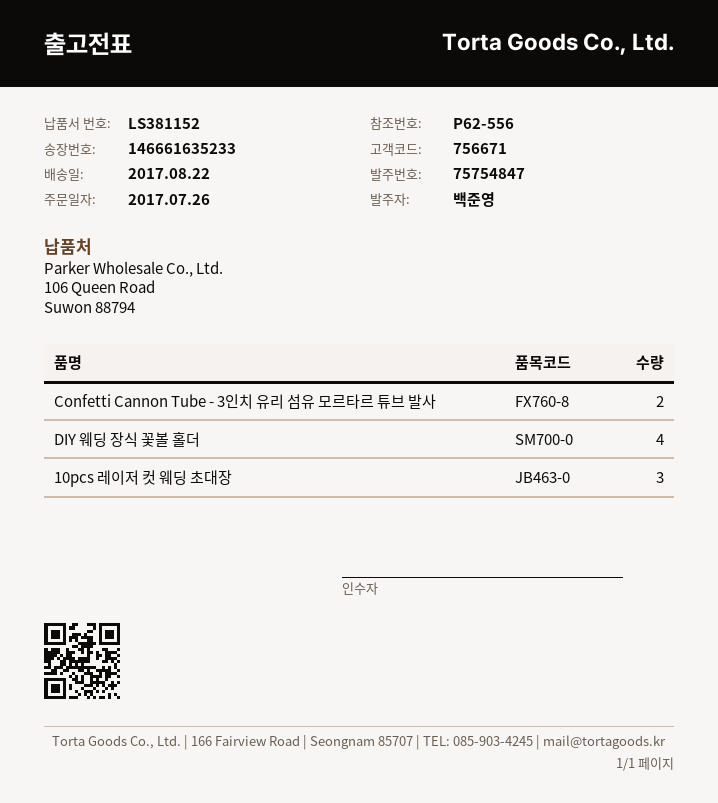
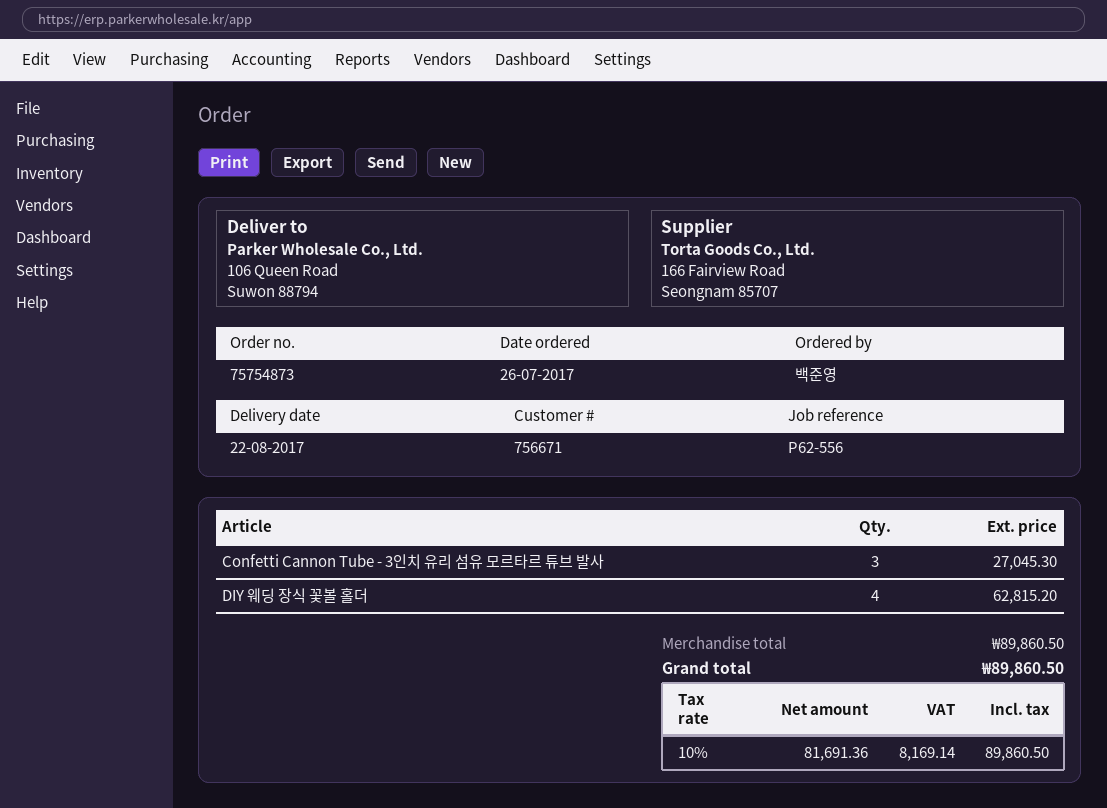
order number: 75754847 -> 75754873
Confetti Cannon Tube - 3인치 유리 섬유 모르타르 튜브 발사: 2 -> 3
10pcs 레이저 컷 웨딩 초대장: 3 -> none

